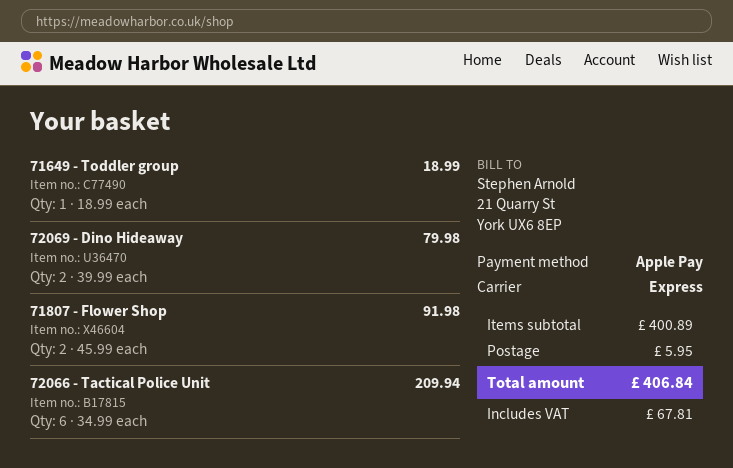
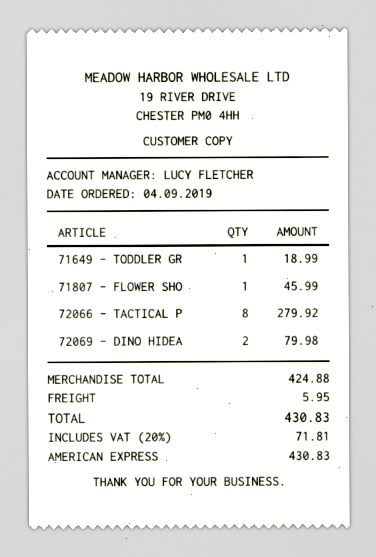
payment method: Apple Pay -> American Express
71807 - Flower Shop: 2 for 91.98 -> 1 for 45.99
72066 - Tactical Police Unit: 6 for 209.94 -> 8 for 279.92
subtotal: 400.89 -> 424.88
tax: 67.81 -> 71.81
total: 406.84 -> 430.83

